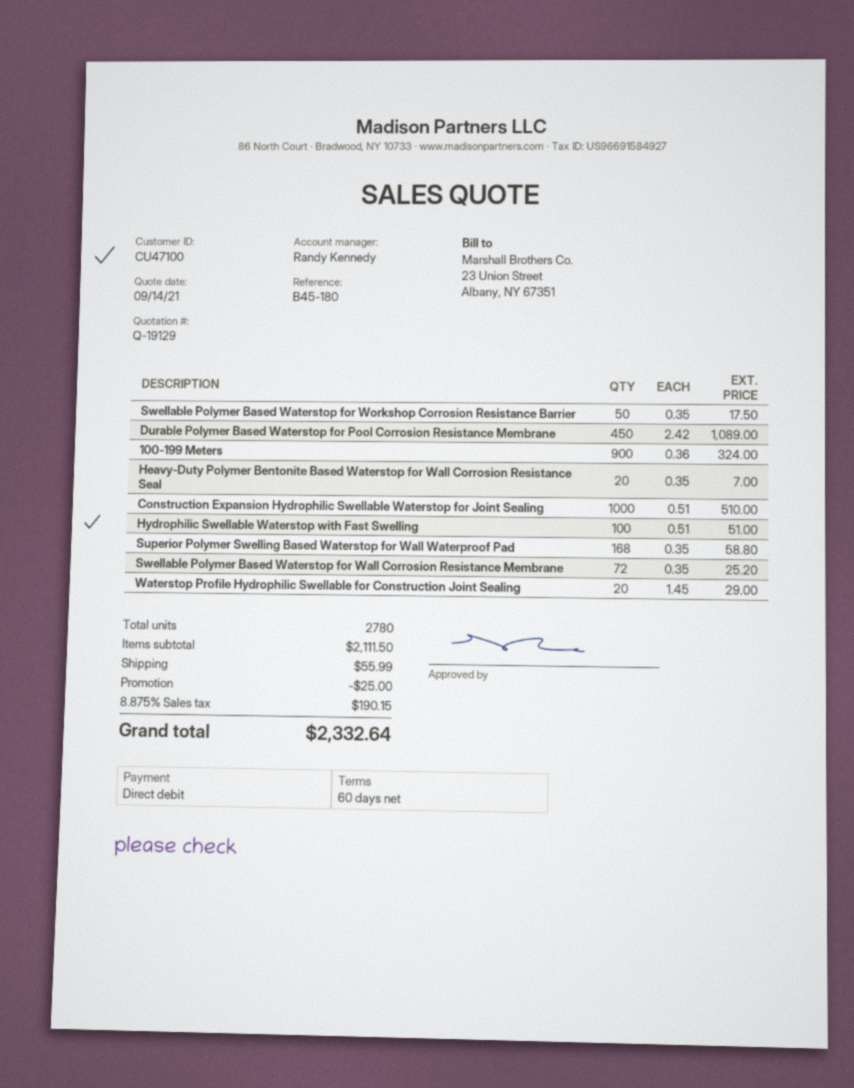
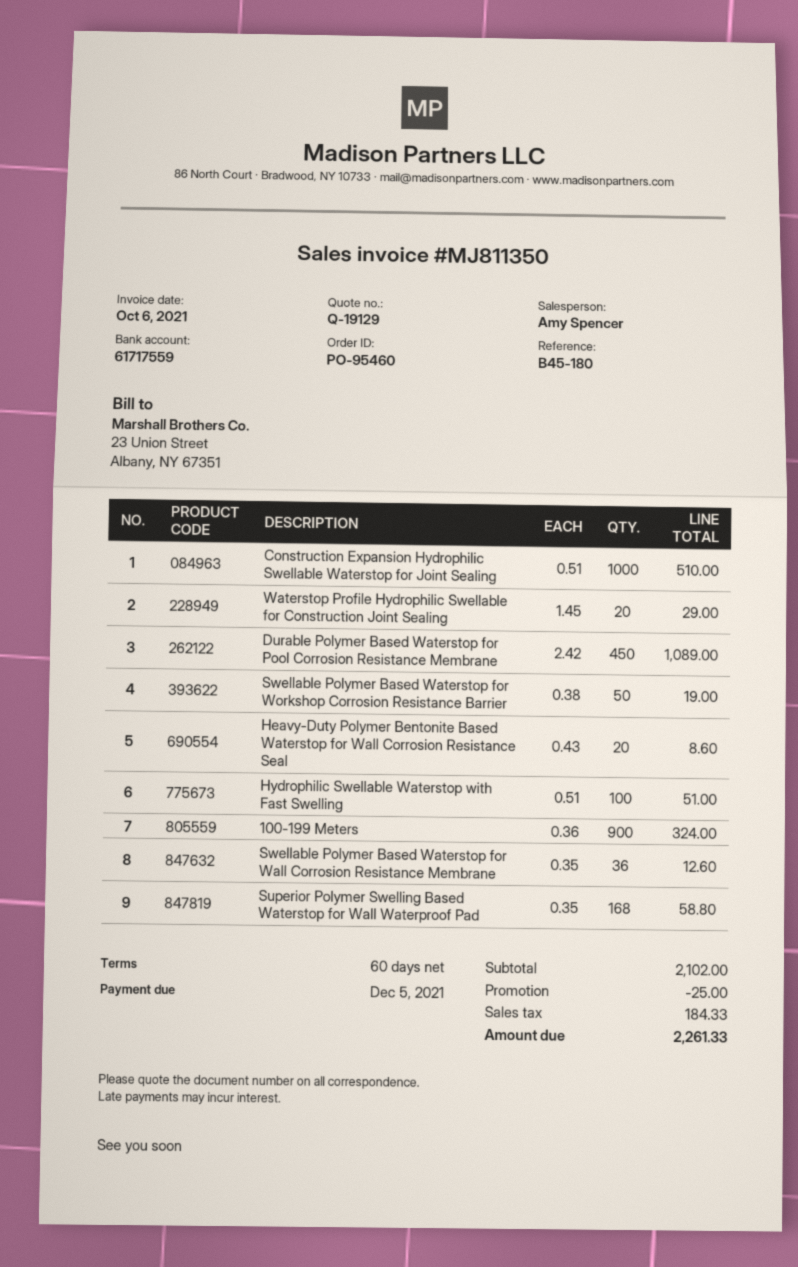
sales rep: Randy Kennedy -> Amy Spencer
Swellable Polymer Based Waterstop for Workshop Corrosion Resistance Barrier: 50 x 0.35 = 17.50 -> 50 x 0.38 = 19.00
Heavy-Duty Polymer Bentonite Based Waterstop for Wall Corrosion Resistance Seal: 20 x 0.35 = 7.00 -> 20 x 0.43 = 8.60
Swellable Polymer Based Waterstop for Wall Corrosion Resistance Membrane: 72 x 0.35 = 25.20 -> 36 x 0.35 = 12.60
subtotal: 2111.50 -> 2102.00
shipping: 55.99 -> none
tax: 190.15 -> 184.33
total: 2332.64 -> 2261.33

